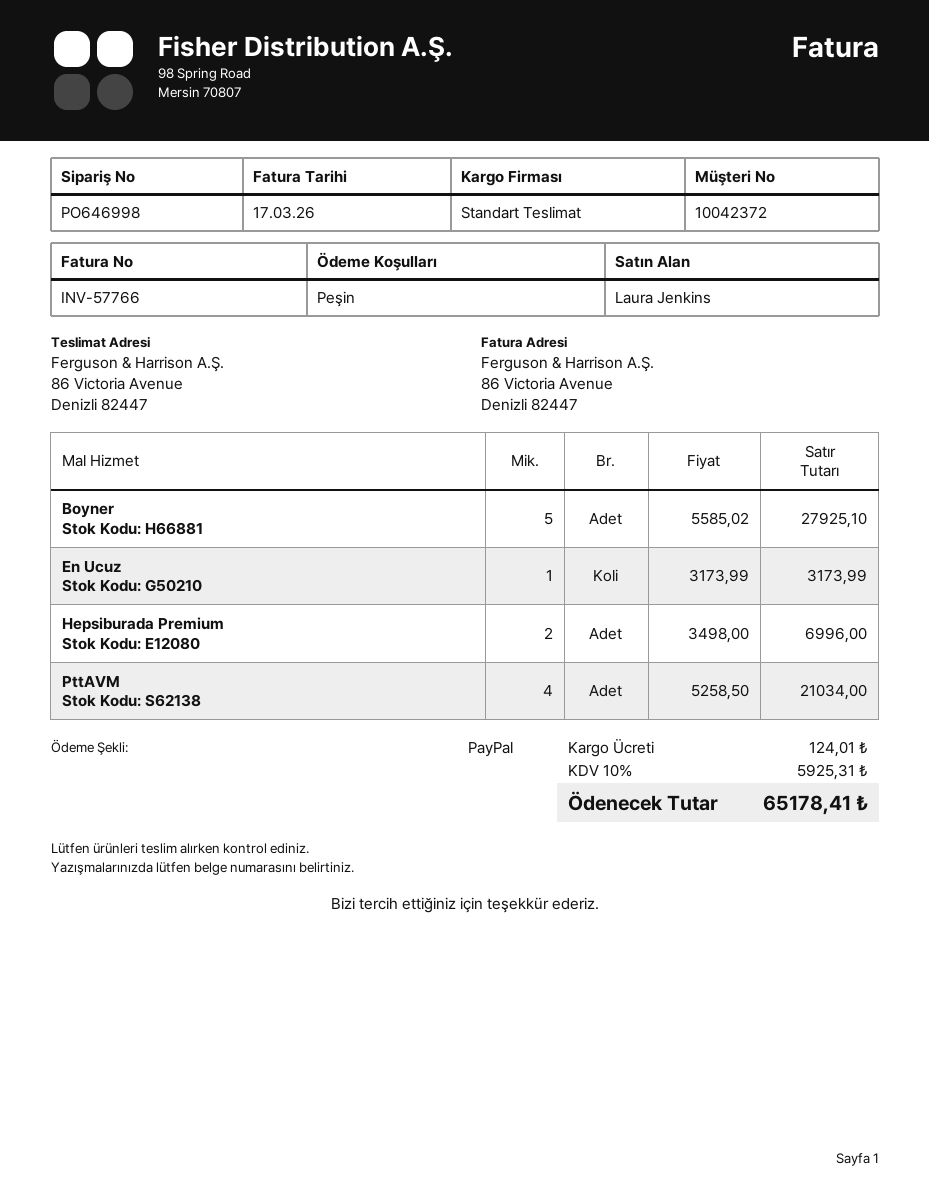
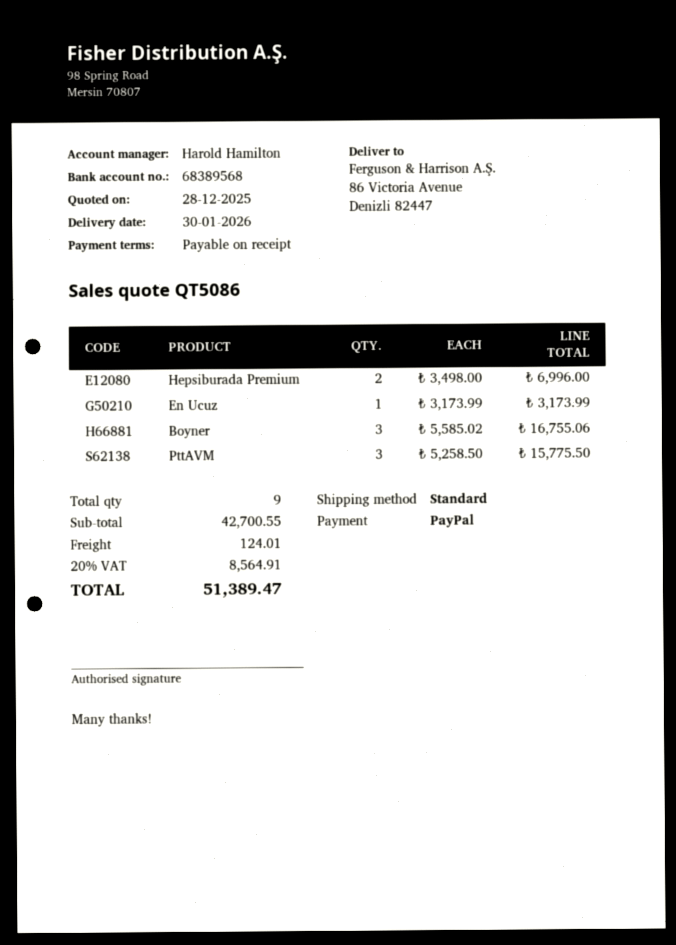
Boyner: 5 x 5585.02 = 27925.10 -> 3 x 5585.02 = 16755.06
PttAVM: 4 x 5258.50 = 21034.00 -> 3 x 5258.50 = 15775.50
tax: 10% = 5925.31 -> 20% = 8564.91
total: 65178.41 -> 51389.47

